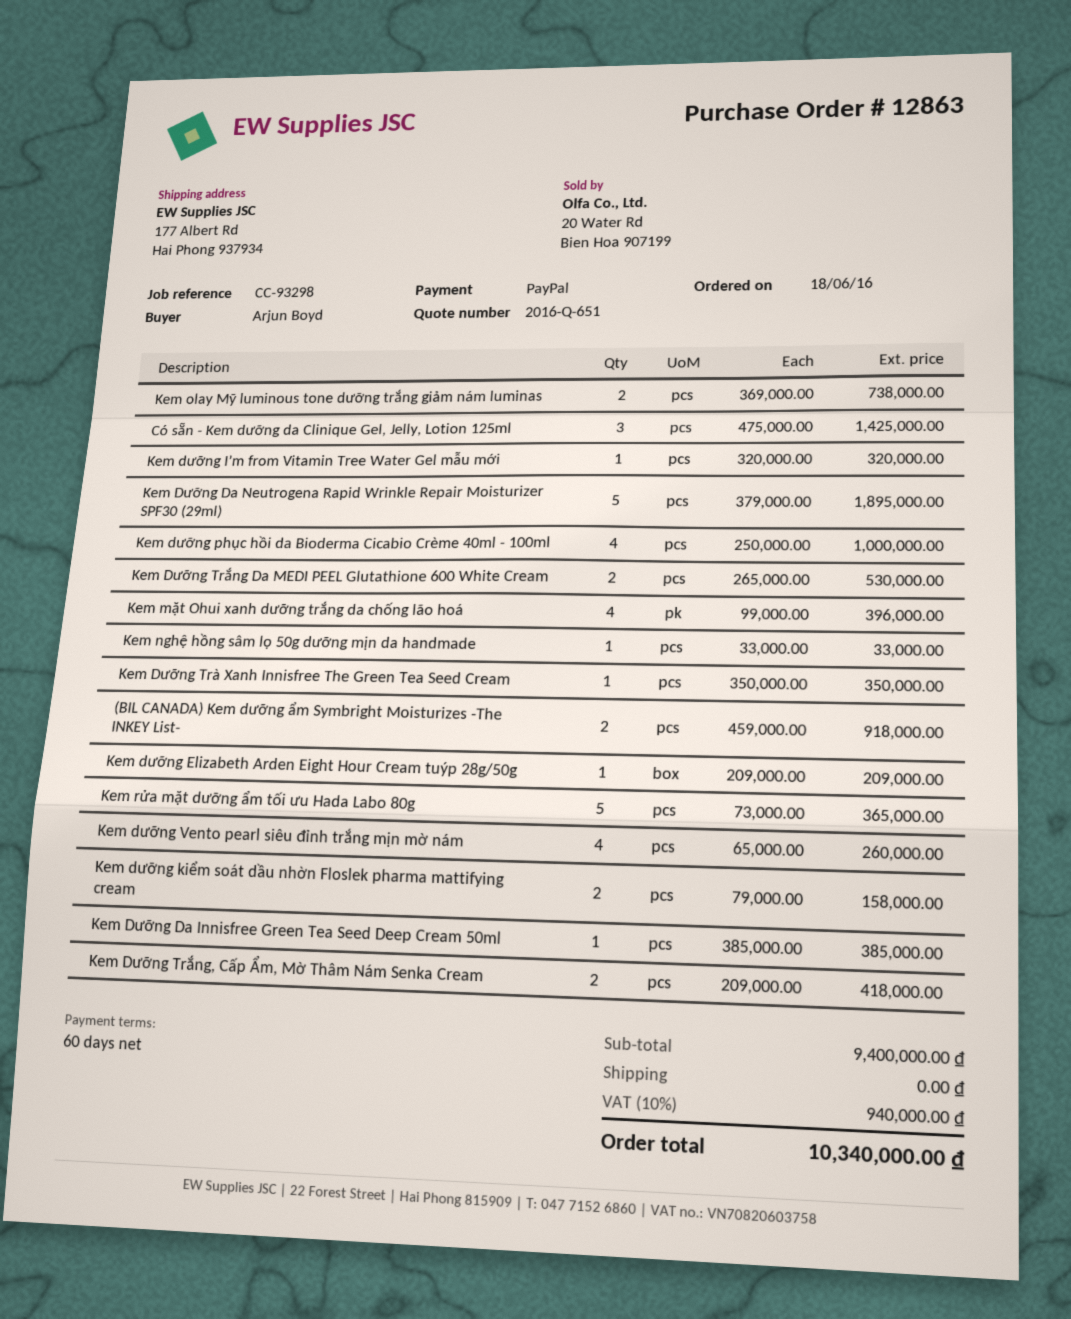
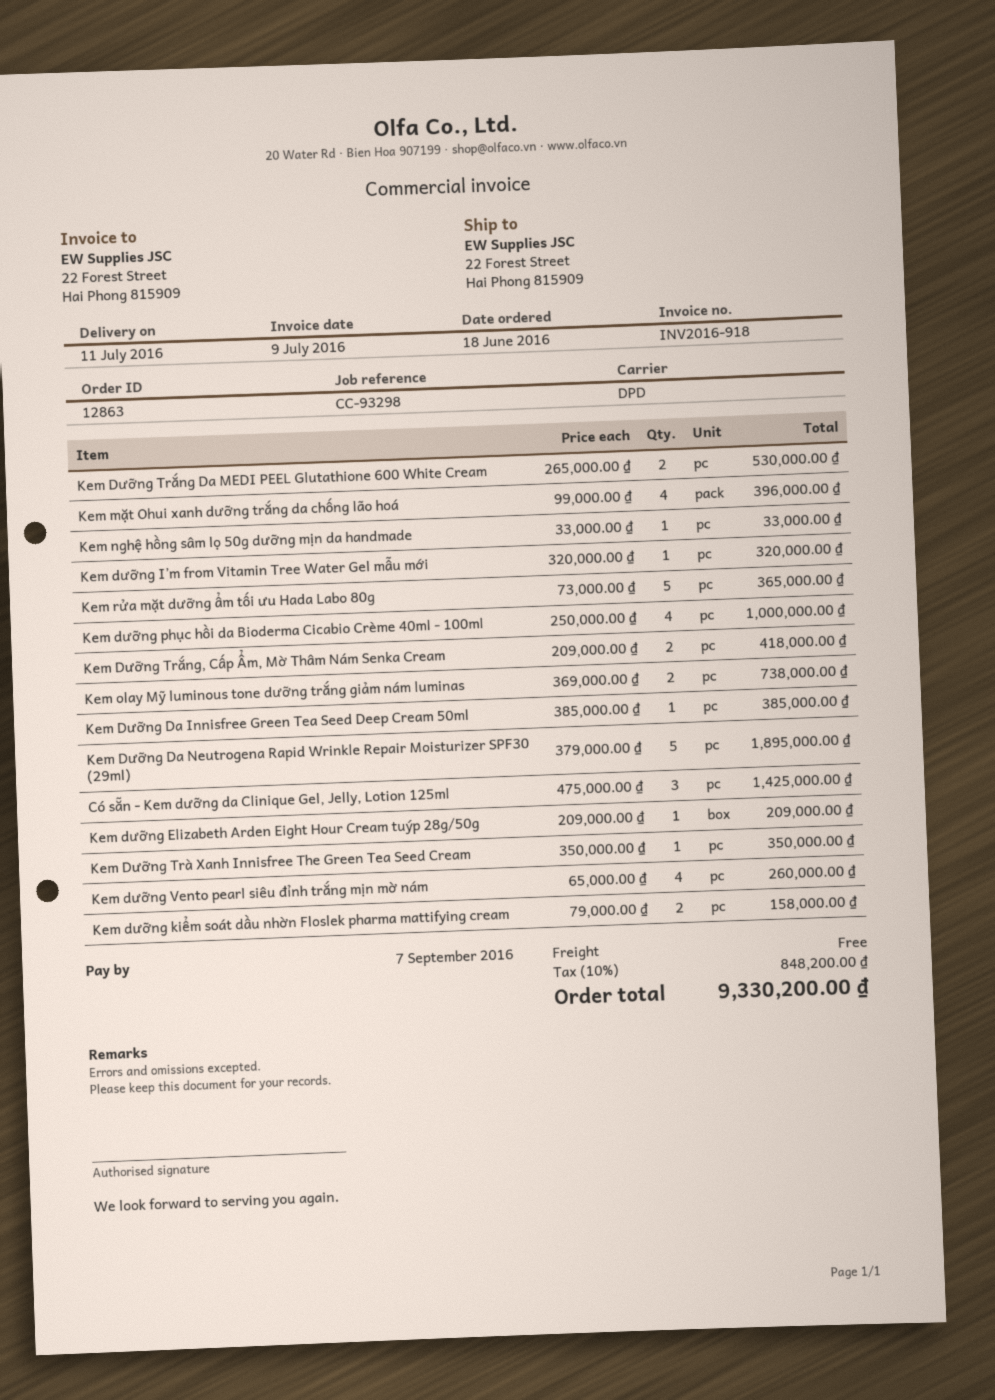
ship to: 177 Albert Rd, Hai Phong 937934 -> 22 Forest Street, Hai Phong 815909
(BIL CANADA) Kem dưỡng ẩm Symbright Moisturizes -The INKEY List-: 2 x 459000.00 = 918000.00 -> none
tax: 10% = 940000.00 -> 10% = 848200.00
total: 10340000.00 -> 9330200.00

